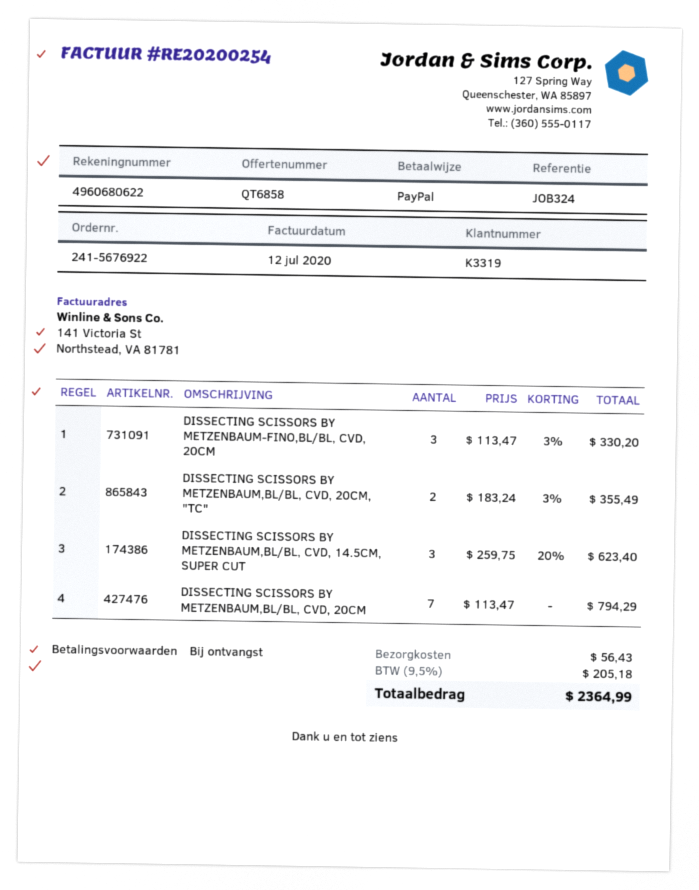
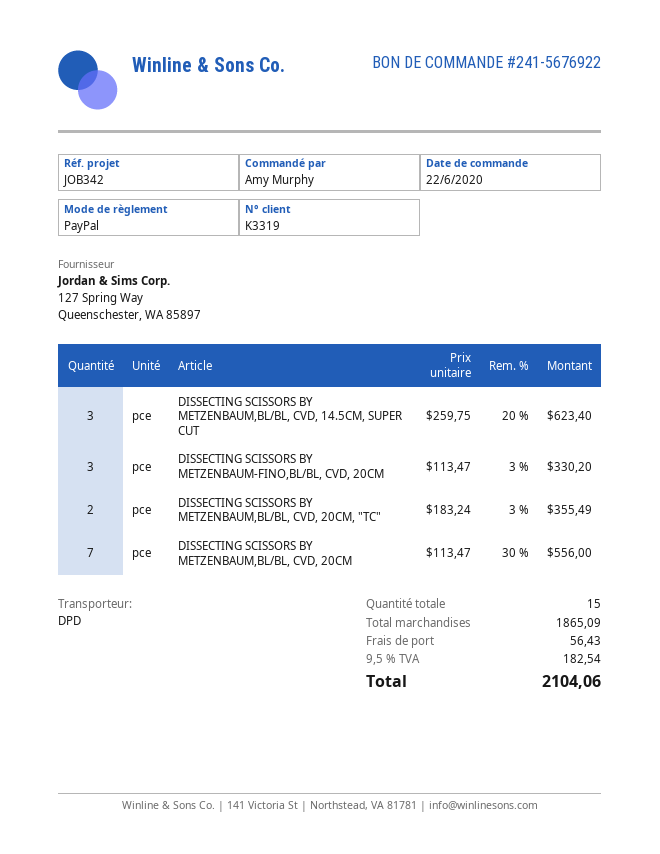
reference: JOB324 -> JOB342
DISSECTING SCISSORS BY METZENBAUM,BL/BL, CVD, 20CM: 7 x 113.47 = 794.29 -> 7 x 113.47 - 30% = 556.00
tax: 9.5% = 205.18 -> 9.5% = 182.54
total: 2364.99 -> 2104.06

